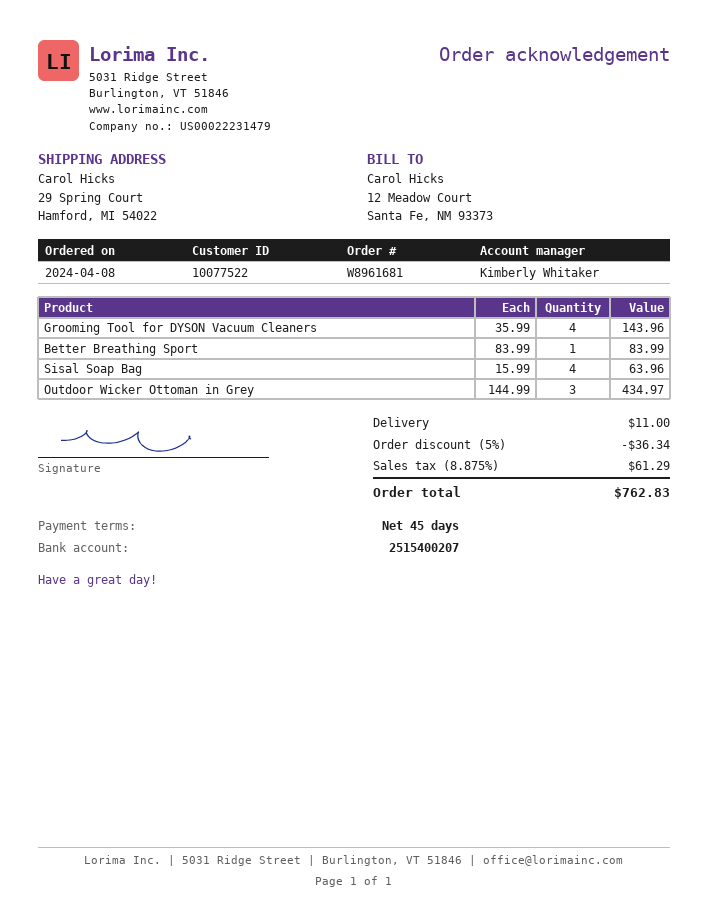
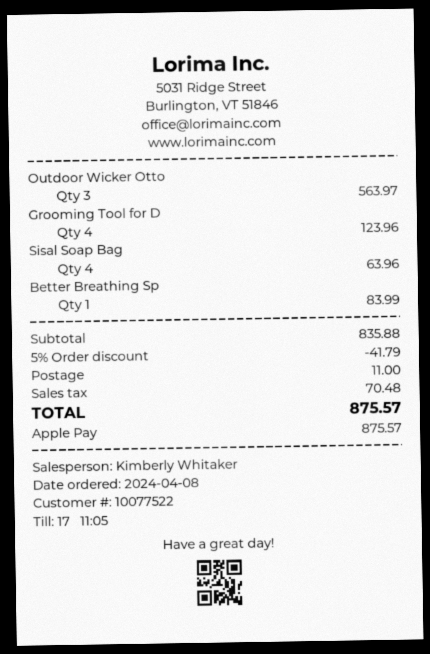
Grooming Tool for DYSON Vacuum Cleaners: 4 for 143.96 -> 4 for 123.96
Outdoor Wicker Ottoman in Grey: 3 for 434.97 -> 3 for 563.97
discount: 5% = 36.34 -> 5% = 41.79
tax: 61.29 -> 70.48
total: 762.83 -> 875.57

